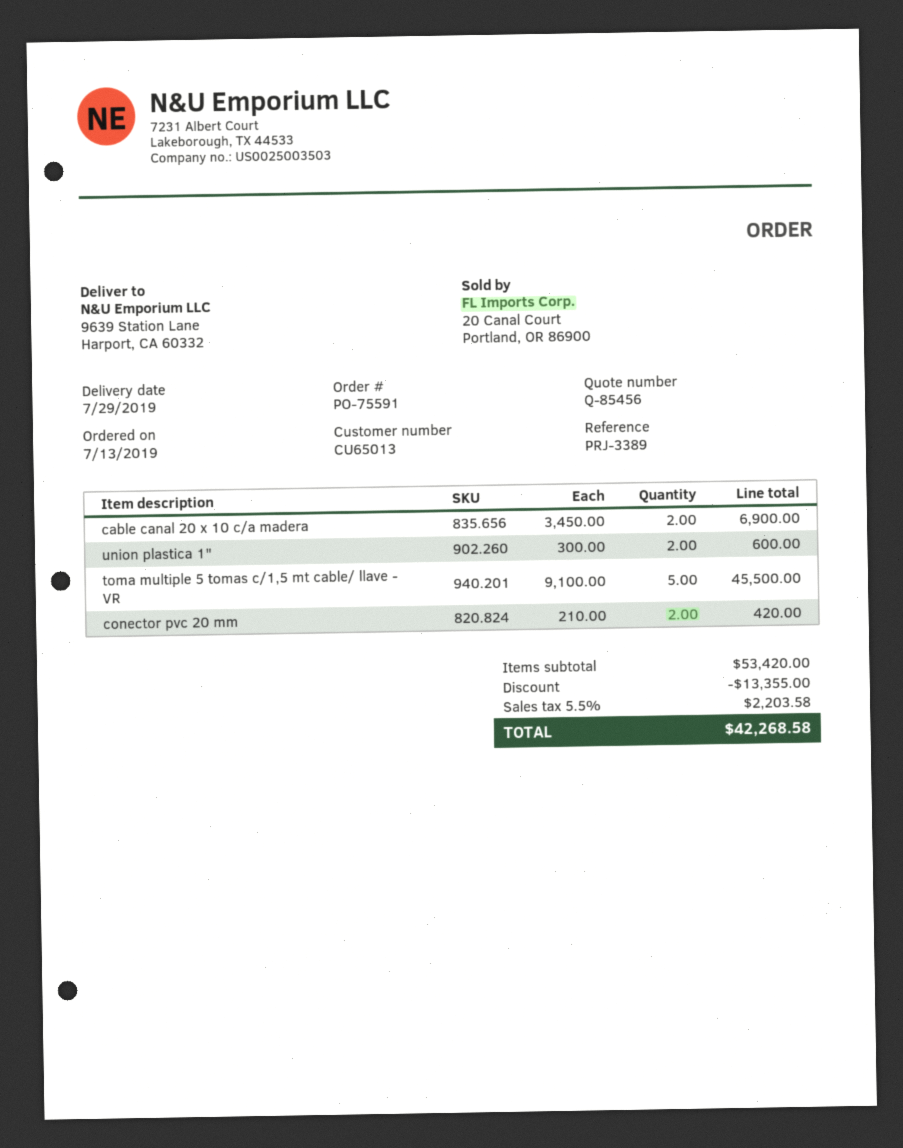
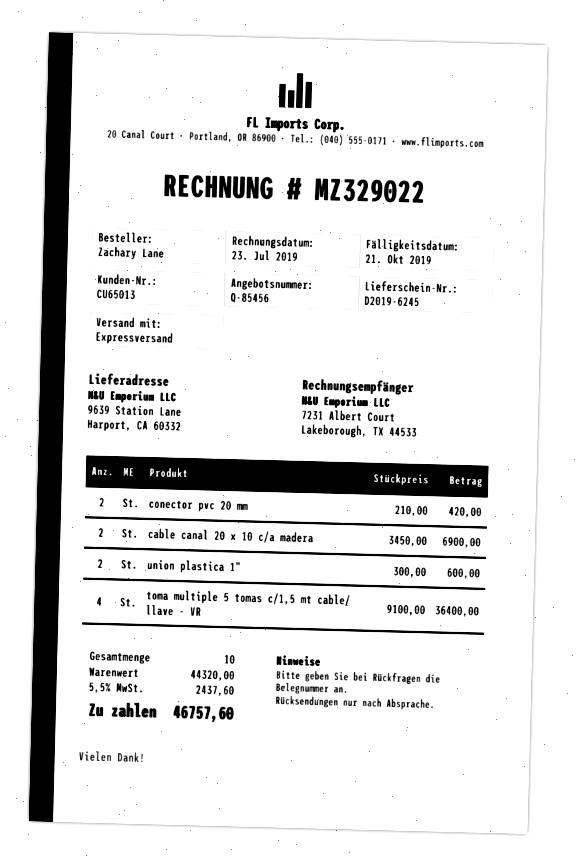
toma multiple 5 tomas c/1,5 mt cable/ llave - VR: 5 x 9100.00 = 45500.00 -> 4 x 9100.00 = 36400.00
subtotal: 53420.00 -> 44320.00
discount: 13355.00 -> none
tax: 5.5% = 2203.58 -> 5.5% = 2437.60
total: 42268.58 -> 46757.60

